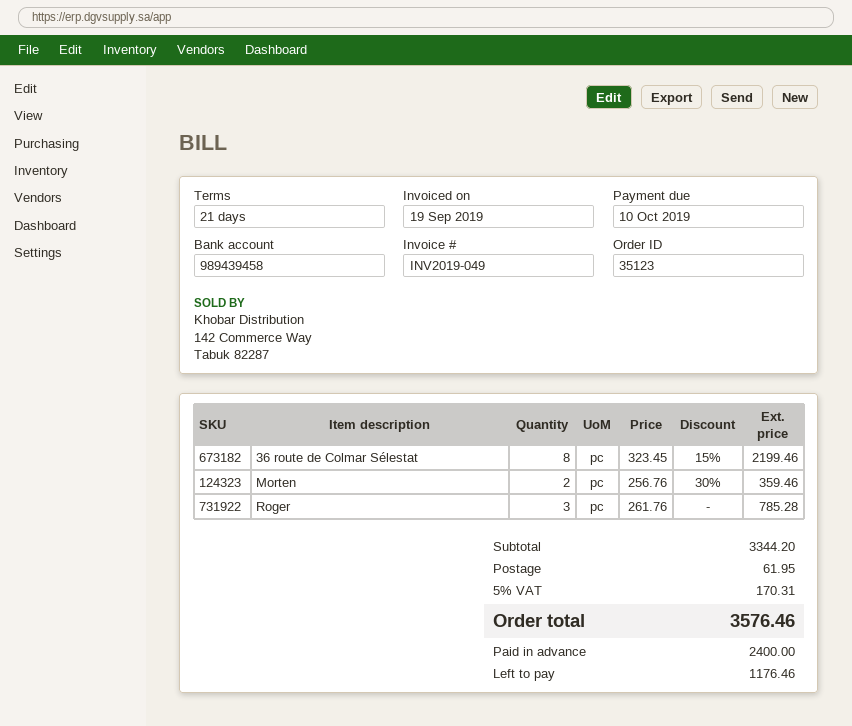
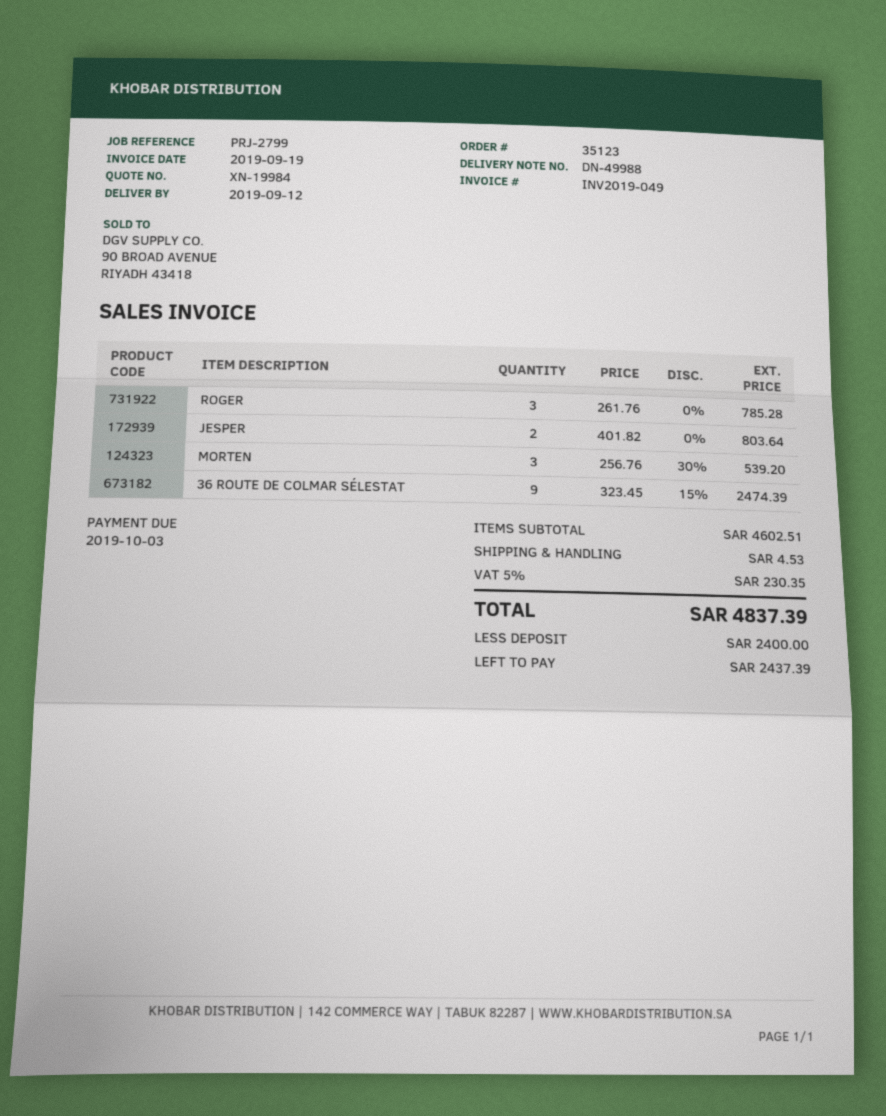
due date: 2019-10-10 -> 2019-10-03
36 route de Colmar Sélestat: 8 x 323.45 - 15% = 2199.46 -> 9 x 323.45 - 15% = 2474.39
Morten: 2 x 256.76 - 30% = 359.46 -> 3 x 256.76 - 30% = 539.20
JESPER: none -> 2 x 401.82 = 803.64
subtotal: 3344.20 -> 4602.51
shipping: 61.95 -> 4.53
tax: 5% = 170.31 -> 5% = 230.35
total: 3576.46 -> 4837.39
balance: 1176.46 -> 2437.39

